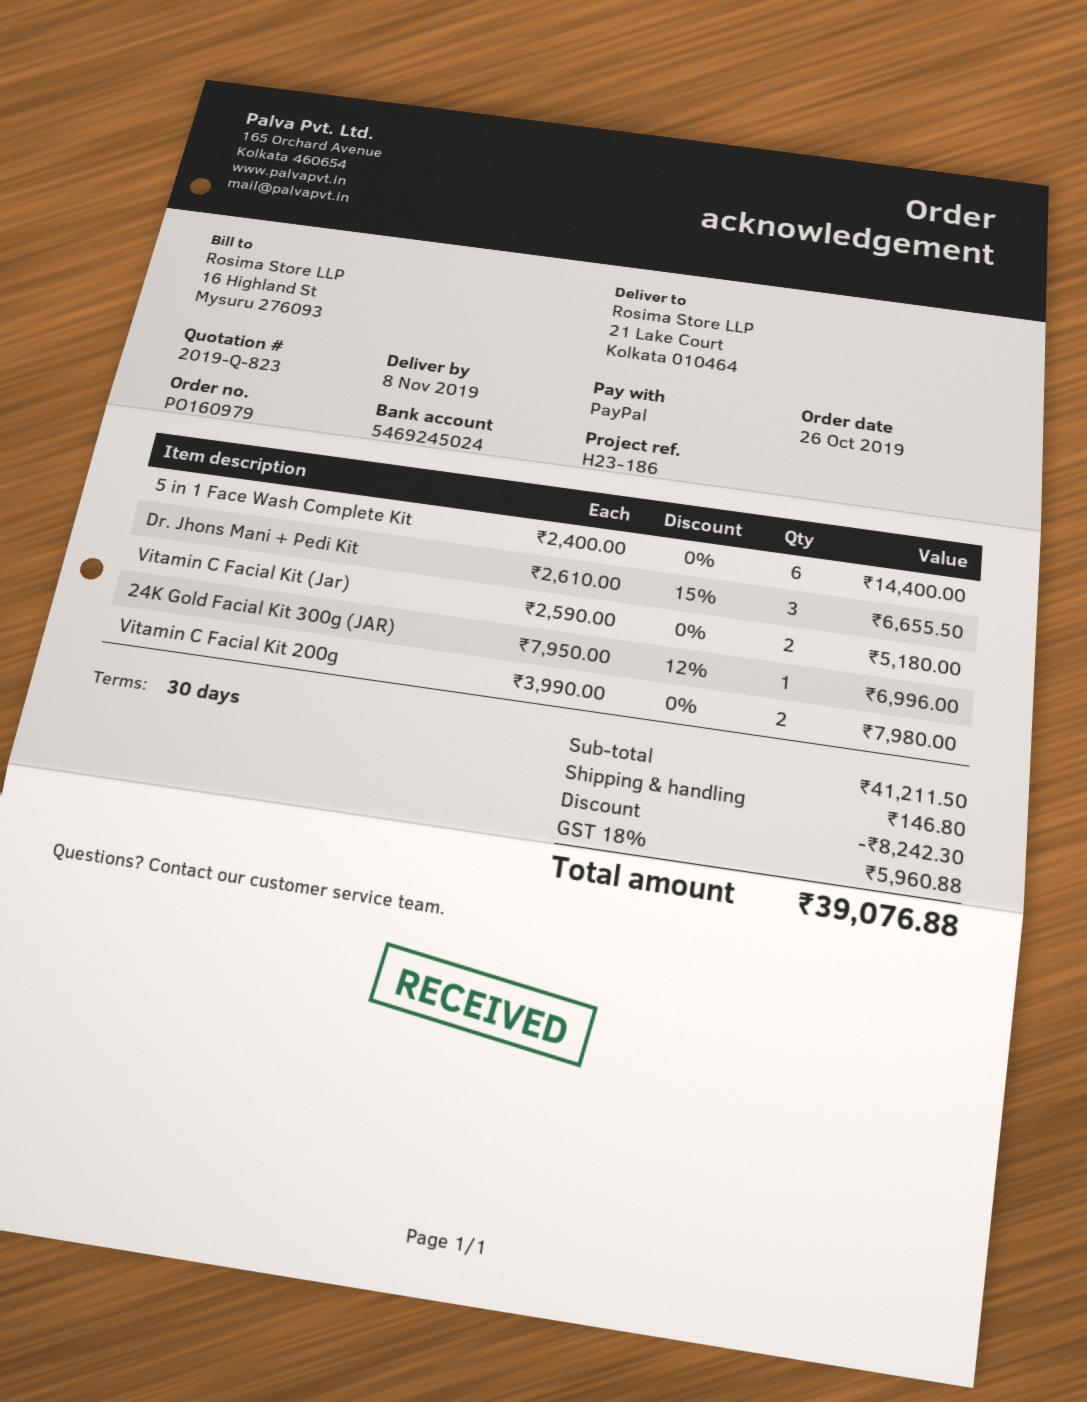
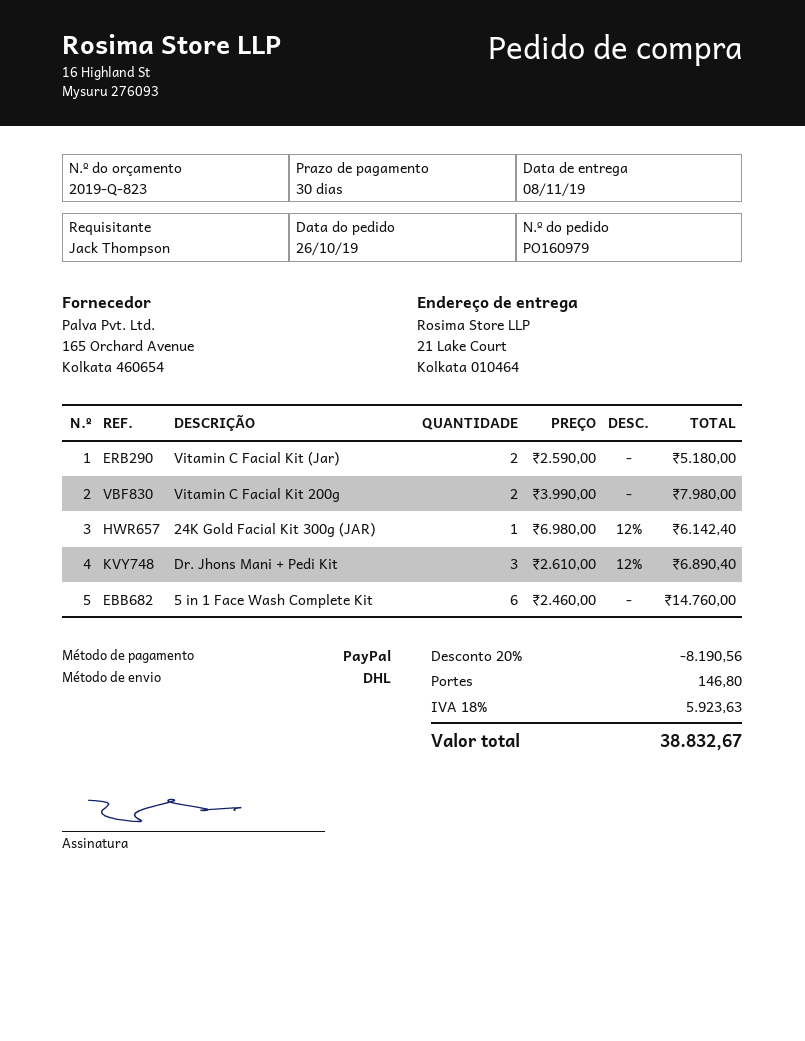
5 in 1 Face Wash Complete Kit: 6 x 2400.00 = 14400.00 -> 6 x 2460.00 = 14760.00
Dr. Jhons Mani + Pedi Kit: 3 x 2610.00 - 15% = 6655.50 -> 3 x 2610.00 - 12% = 6890.40
24K Gold Facial Kit 300g (JAR): 1 x 7950.00 - 12% = 6996.00 -> 1 x 6980.00 - 12% = 6142.40
discount: 8242.30 -> 8190.56
tax: 18% = 5960.88 -> 18% = 5923.63
total: 39076.88 -> 38832.67

